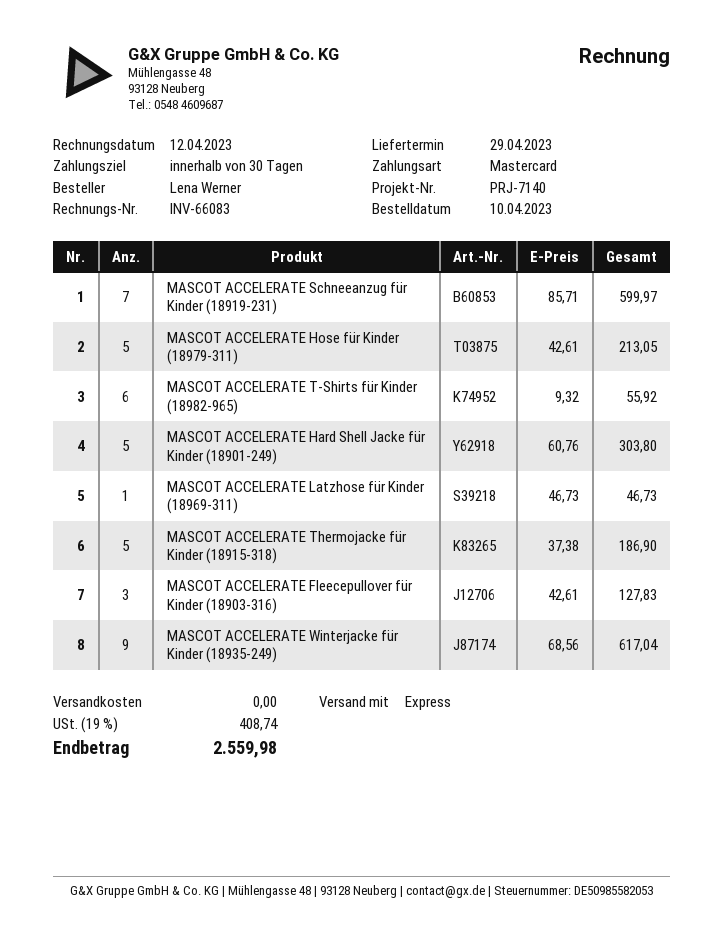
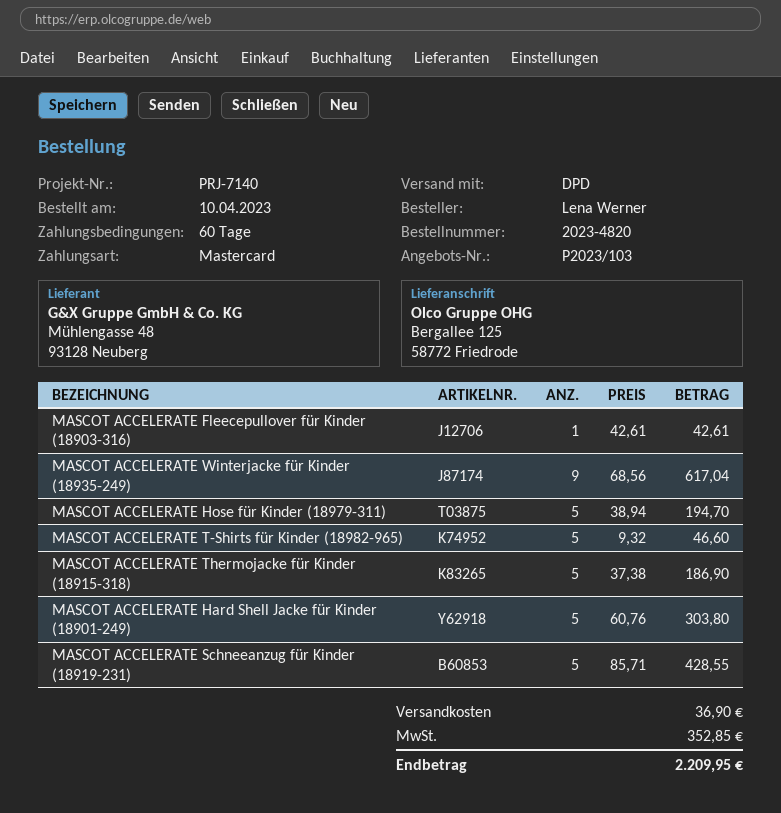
payment terms: 30 days -> 60 days
shipping method: express -> DPD
MASCOT ACCELERATE Schneeanzug für Kinder (18919-231): 7 x 85.71 = 599.97 -> 5 x 85.71 = 428.55
MASCOT ACCELERATE Hose für Kinder (18979-311): 5 x 42.61 = 213.05 -> 5 x 38.94 = 194.70
MASCOT ACCELERATE T-Shirts für Kinder (18982-965): 6 x 9.32 = 55.92 -> 5 x 9.32 = 46.60
MASCOT ACCELERATE Latzhose für Kinder (18969-311): 1 x 46.73 = 46.73 -> none
MASCOT ACCELERATE Fleecepullover für Kinder (18903-316): 3 x 42.61 = 127.83 -> 1 x 42.61 = 42.61
shipping: 0.00 -> 36.90
tax: 408.74 -> 352.85
total: 2559.98 -> 2209.95

